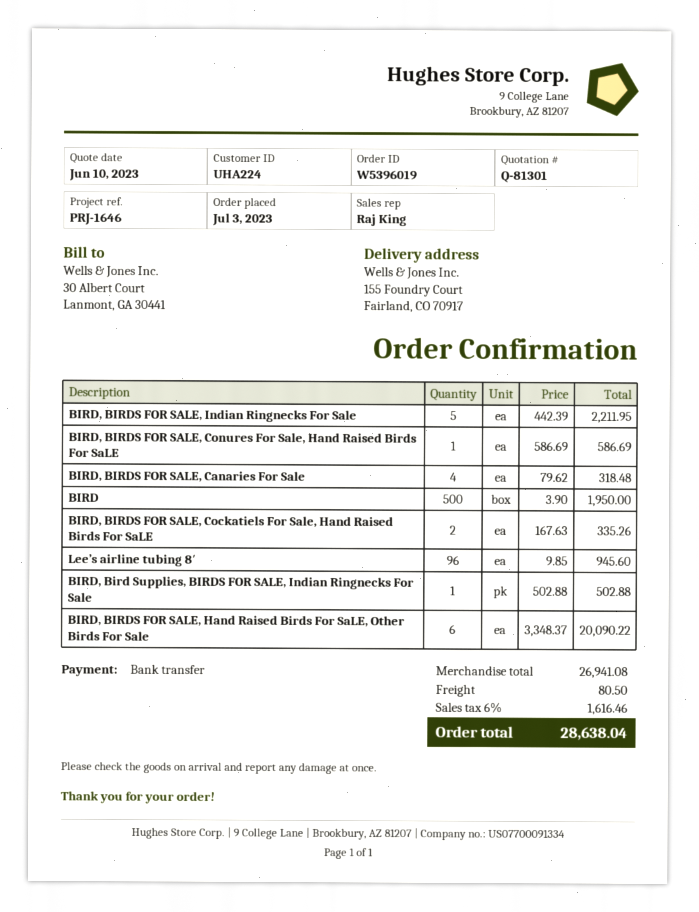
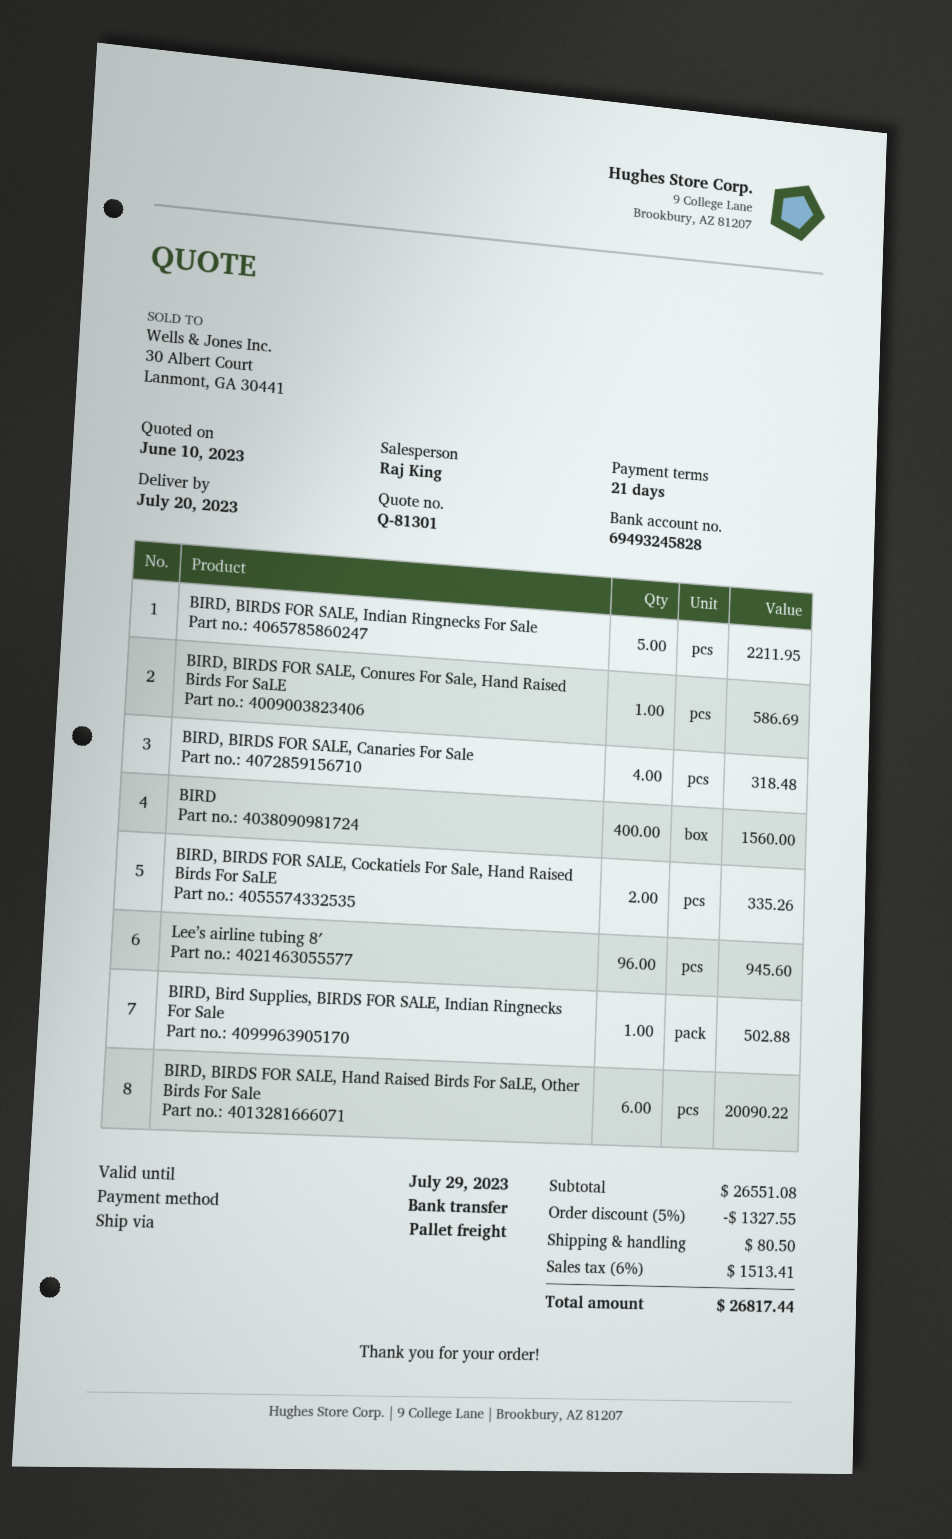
BIRD: 500 for 1950.00 -> 400 for 1560.00
subtotal: 26941.08 -> 26551.08
discount: none -> 5% = 1327.55
tax: 6% = 1616.46 -> 6% = 1513.41
total: 28638.04 -> 26817.44

